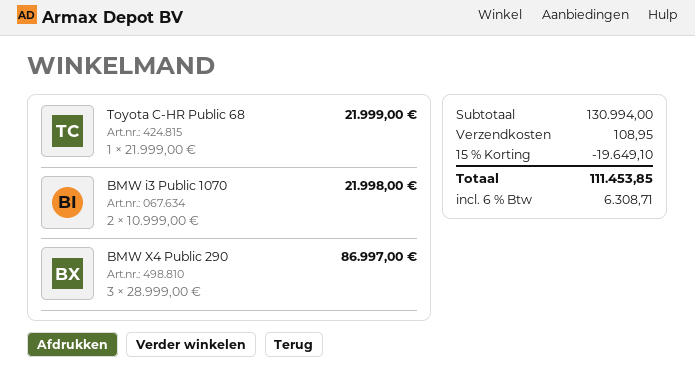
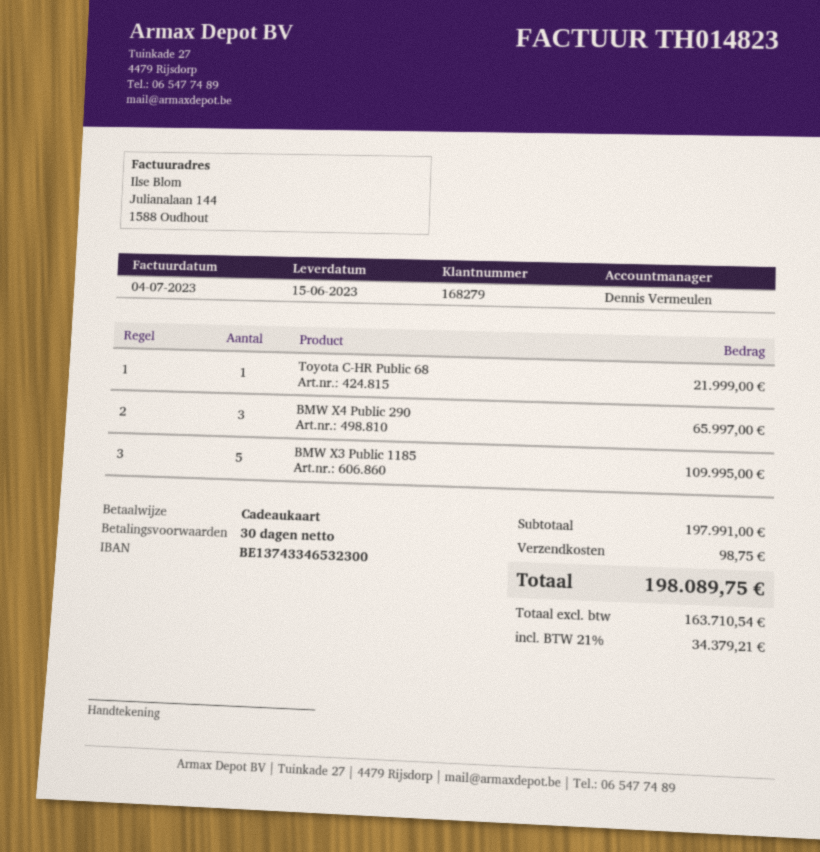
BMW i3 Public 1070: 2 for 21998.00 -> none
BMW X4 Public 290: 3 for 86997.00 -> 3 for 65997.00
BMW X3 Public 1185: none -> 5 for 109995.00
subtotal: 130994.00 -> 197991.00
discount: 15% = 19649.10 -> none
shipping: 108.95 -> 98.75
tax: 6% = 6308.71 -> 21% = 34379.21
total: 111453.85 -> 198089.75

